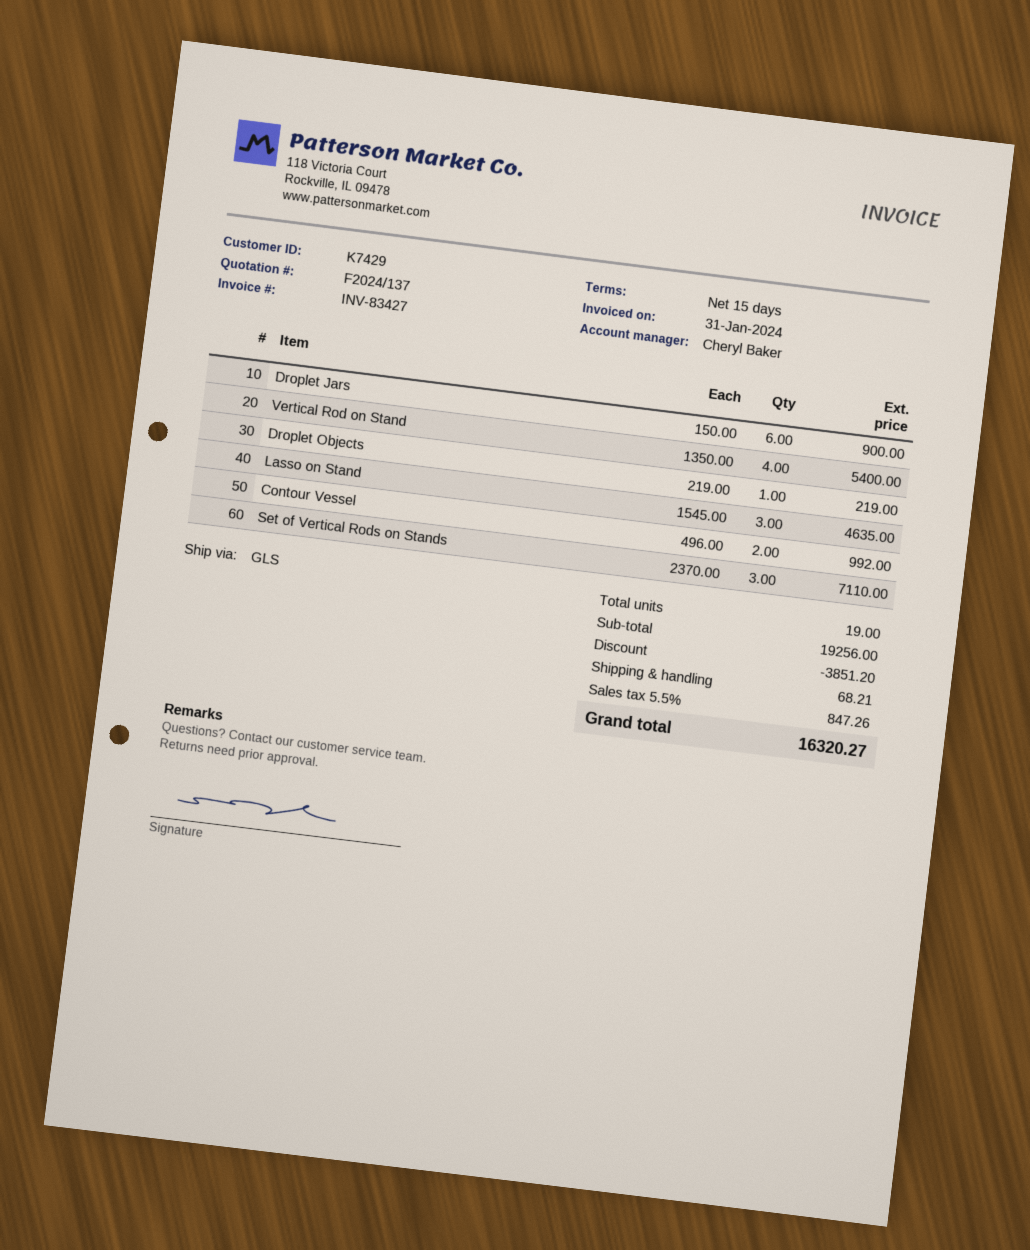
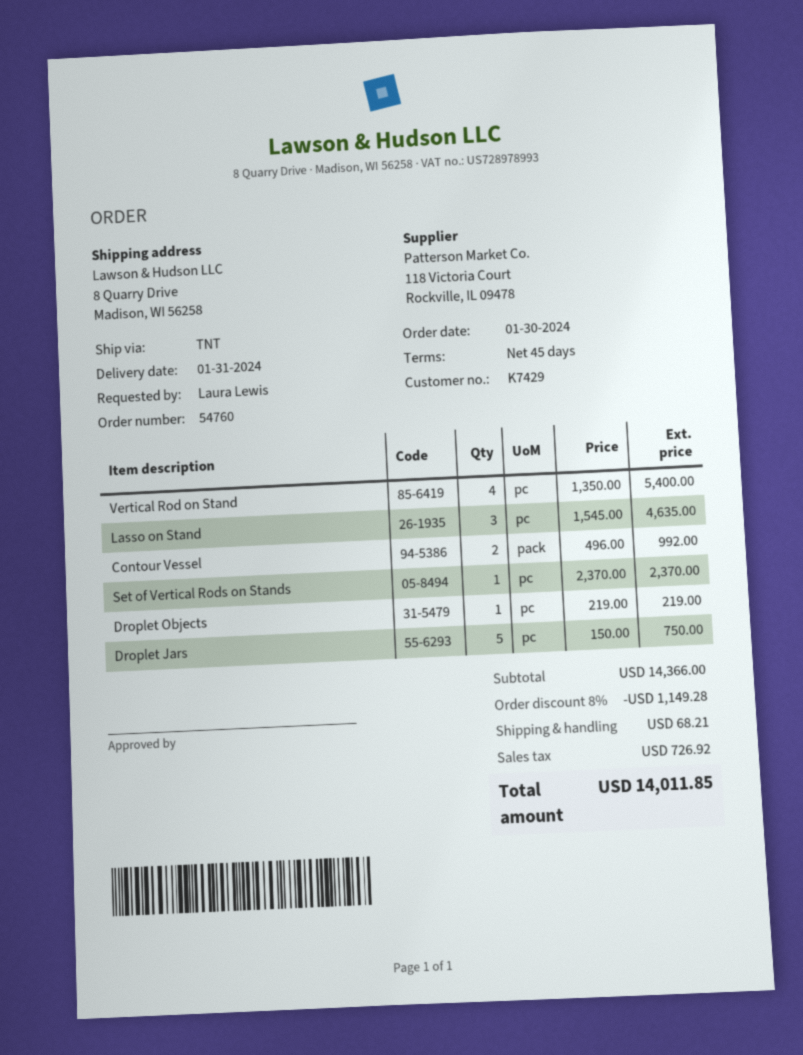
payment terms: 15 days -> 45 days
shipping method: GLS -> TNT
Droplet Jars: 6 x 150.00 = 900.00 -> 5 x 150.00 = 750.00
Set of Vertical Rods on Stands: 3 x 2370.00 = 7110.00 -> 1 x 2370.00 = 2370.00
subtotal: 19256.00 -> 14366.00
discount: 3851.20 -> 1149.28
tax: 847.26 -> 726.92
total: 16320.27 -> 14011.85

